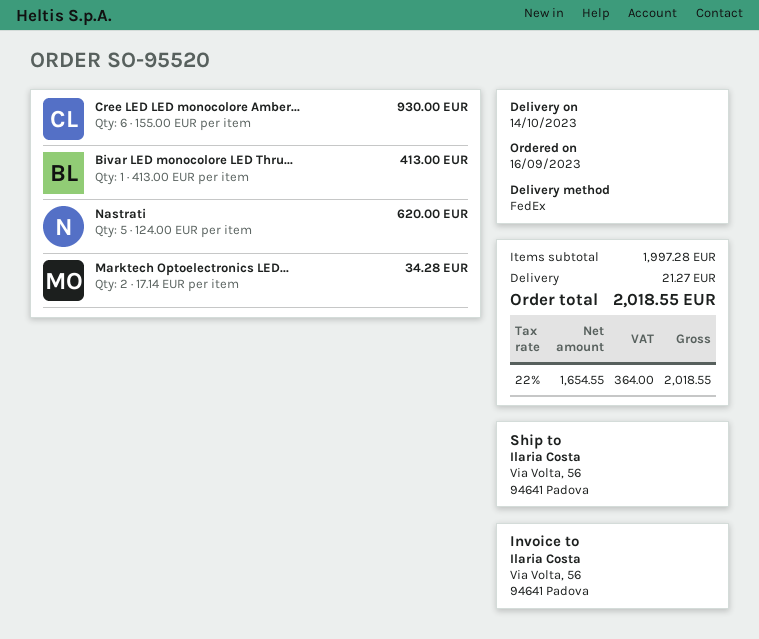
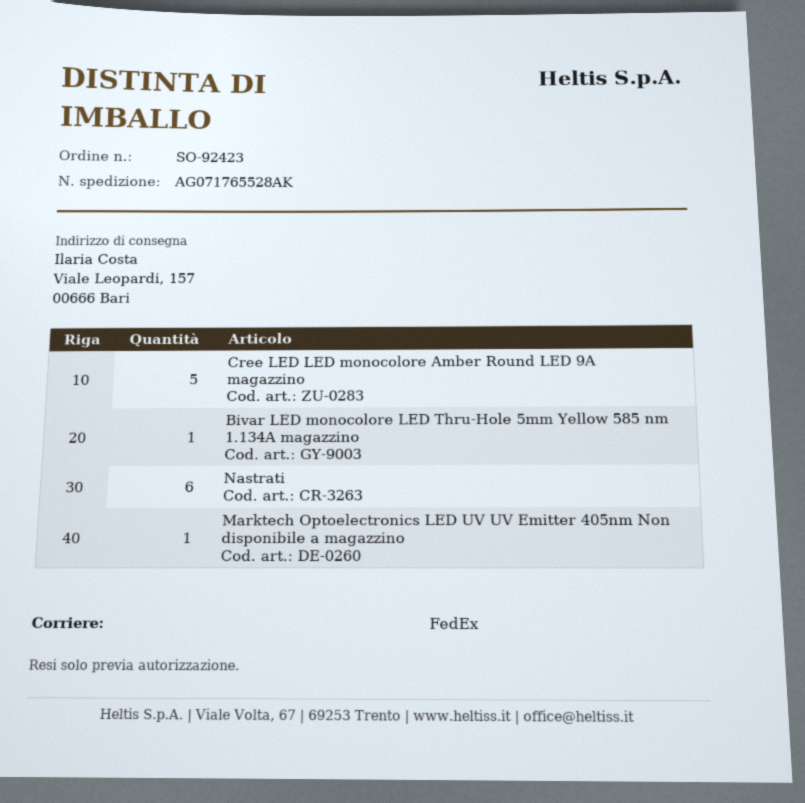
order number: SO-95520 -> SO-92423
ship to: Via Volta, 56, 94641 Padova -> Viale Leopardi, 157, 00666 Bari
Cree LED LED monocolore Amber...: 6 -> 5
Nastrati: 5 -> 6
Marktech Optoelectronics LED...: 2 -> 1

